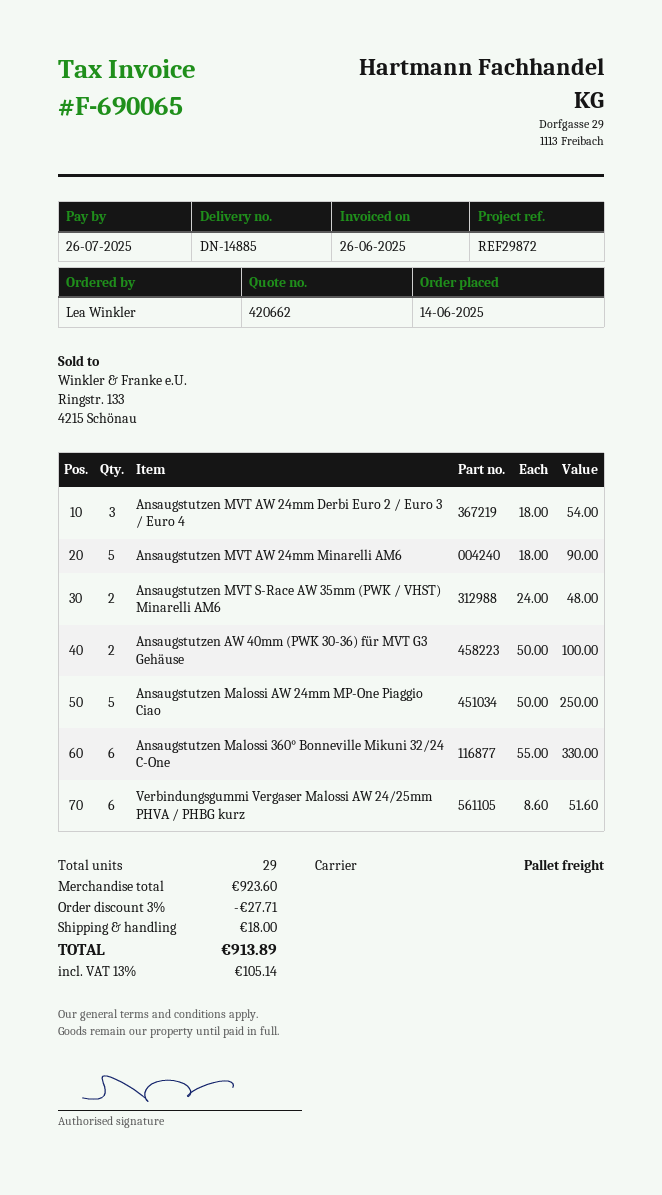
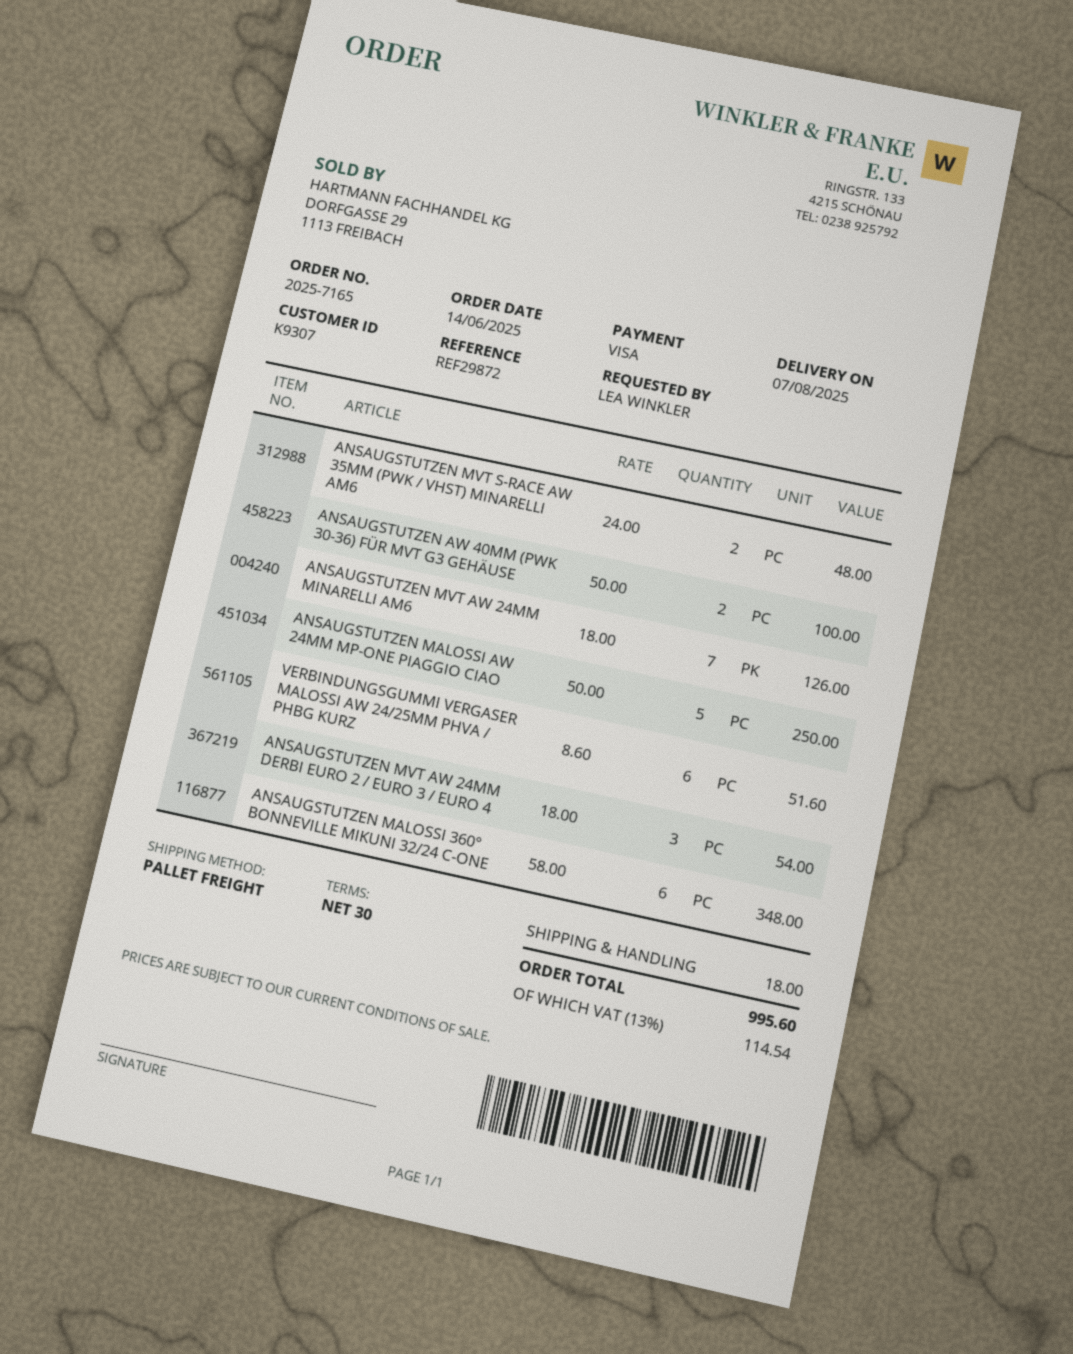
Ansaugstutzen MVT AW 24mm Minarelli AM6: 5 x 18.00 = 90.00 -> 7 x 18.00 = 126.00
Ansaugstutzen Malossi 360° Bonneville Mikuni 32/24 C-One: 6 x 55.00 = 330.00 -> 6 x 58.00 = 348.00
discount: 3% = 27.71 -> none
tax: 13% = 105.14 -> 13% = 114.54
total: 913.89 -> 995.60

